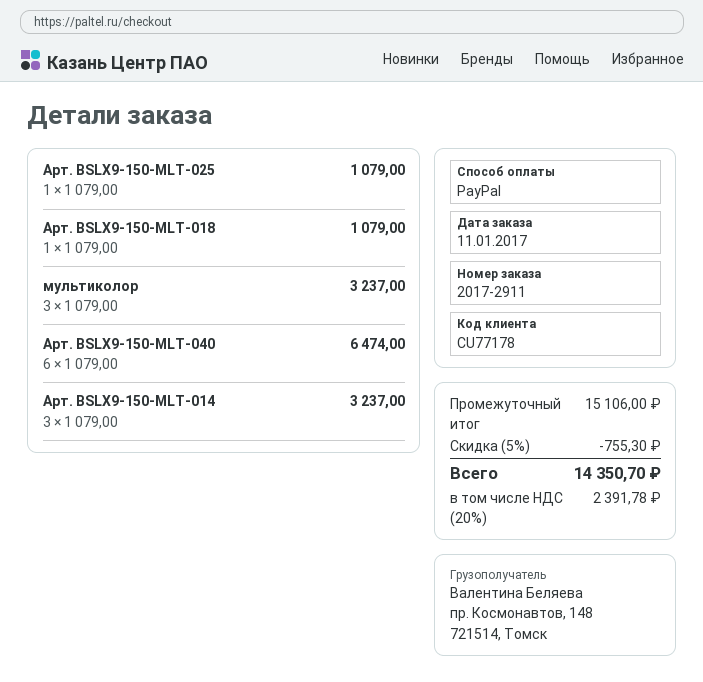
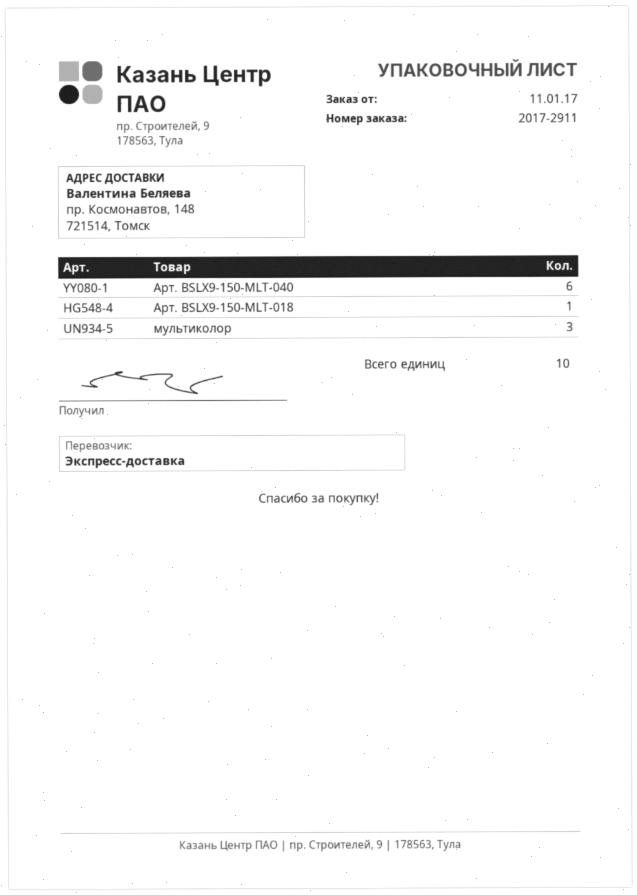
Арт. BSLX9-150-MLT-025: 1 -> none
Арт. BSLX9-150-MLT-014: 3 -> none

